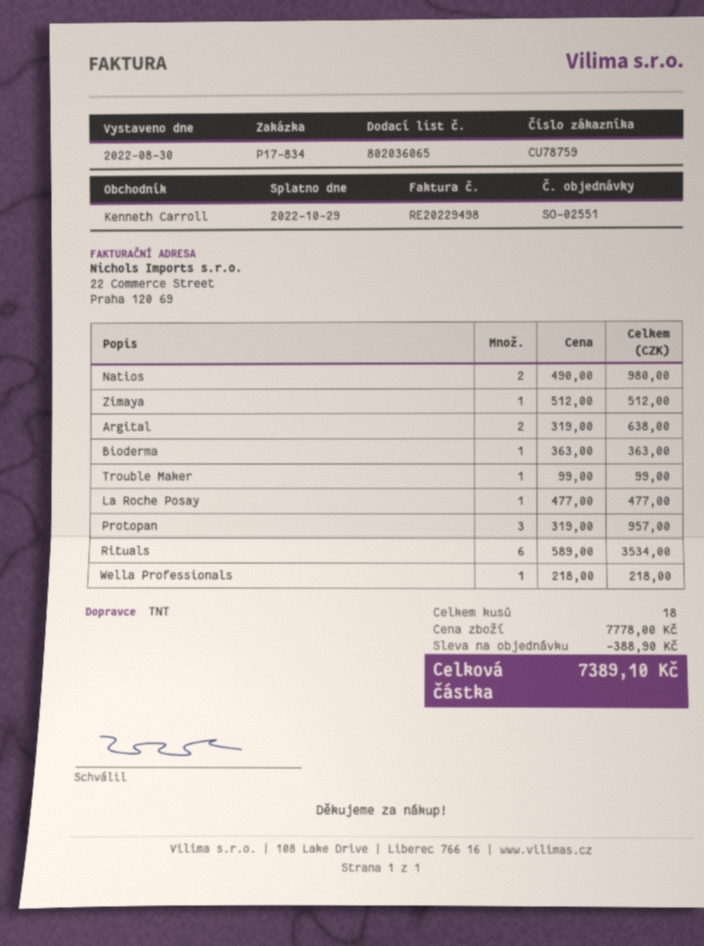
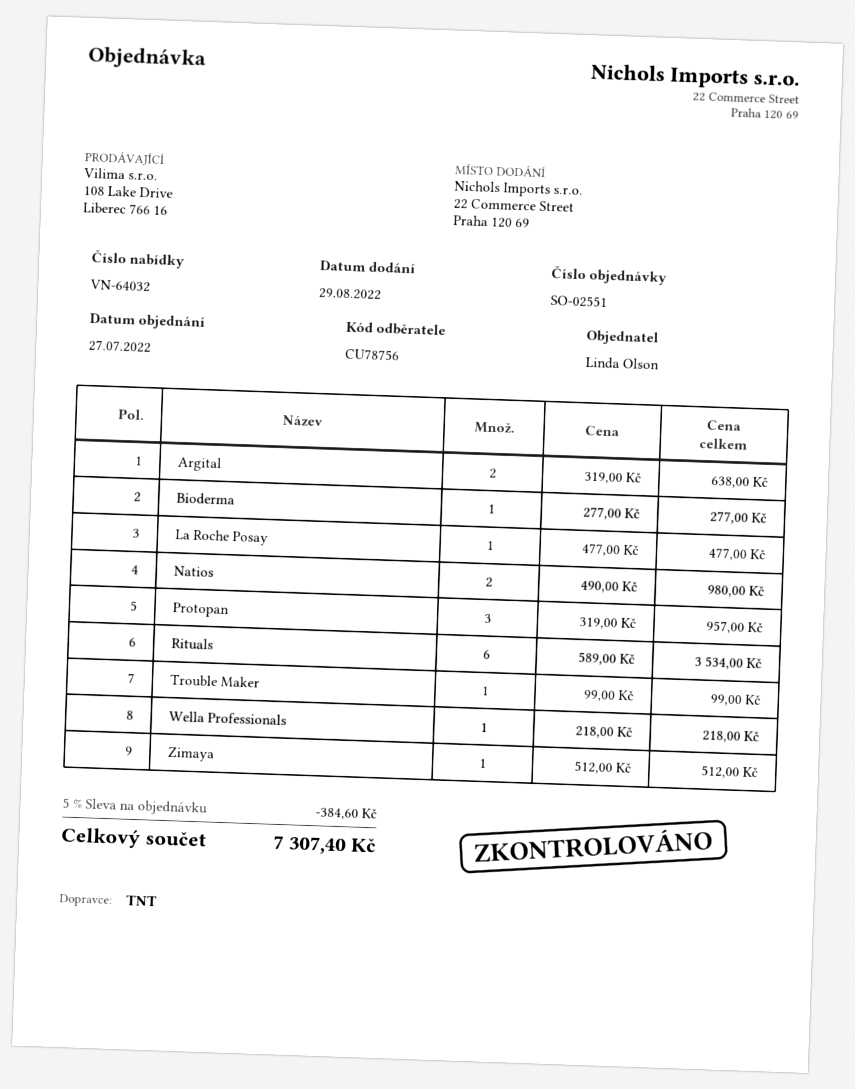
customer number: CU78759 -> CU78756
Bioderma: 1 x 363.00 = 363.00 -> 1 x 277.00 = 277.00
discount: 388.90 -> 384.60
total: 7389.10 -> 7307.40

